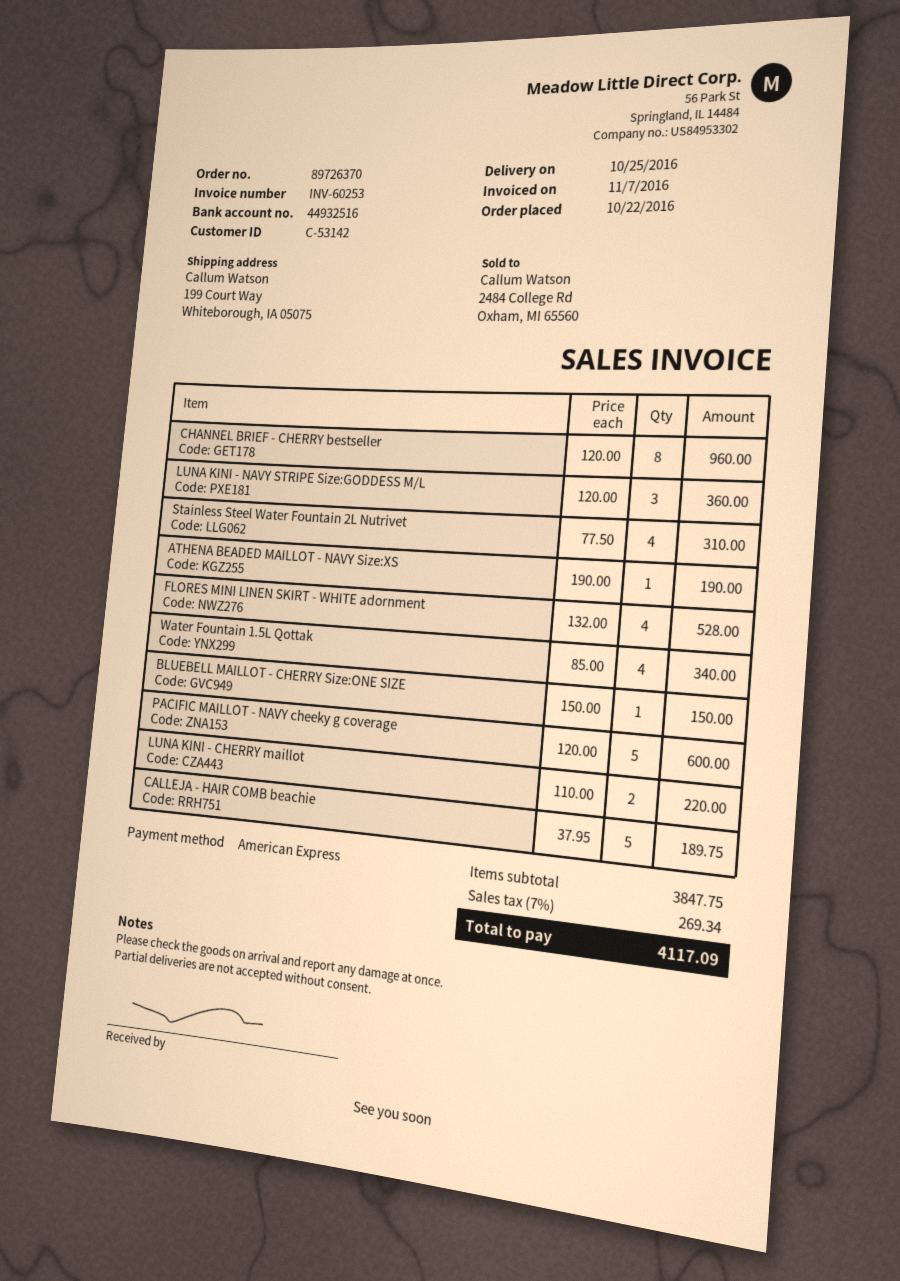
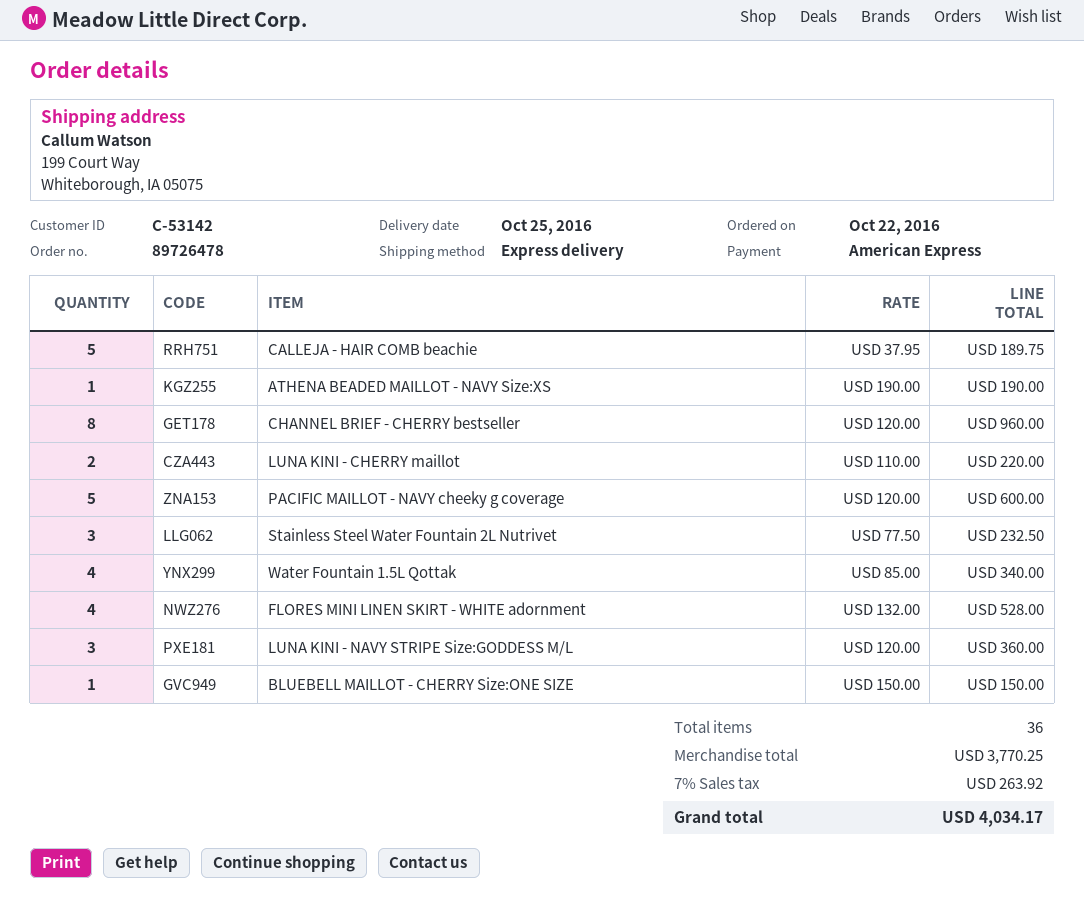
order number: 89726370 -> 89726478
Stainless Steel Water Fountain 2L Nutrivet: 4 x 77.50 = 310.00 -> 3 x 77.50 = 232.50
subtotal: 3847.75 -> 3770.25
tax: 7% = 269.34 -> 7% = 263.92
total: 4117.09 -> 4034.17

